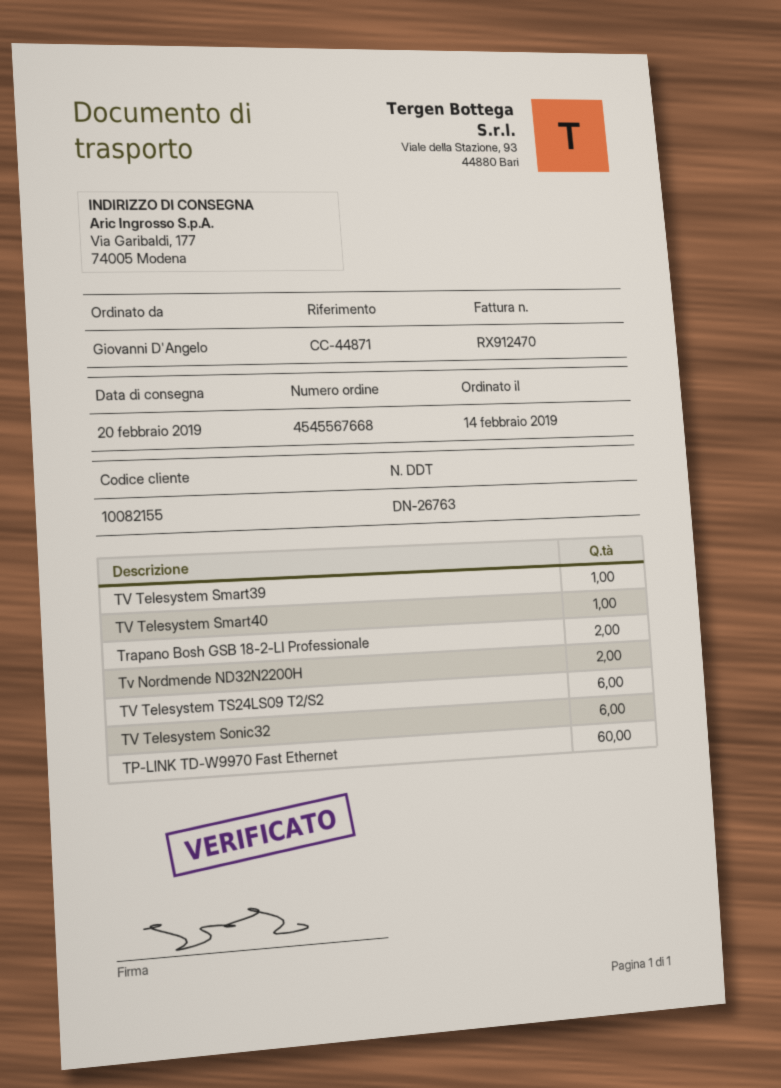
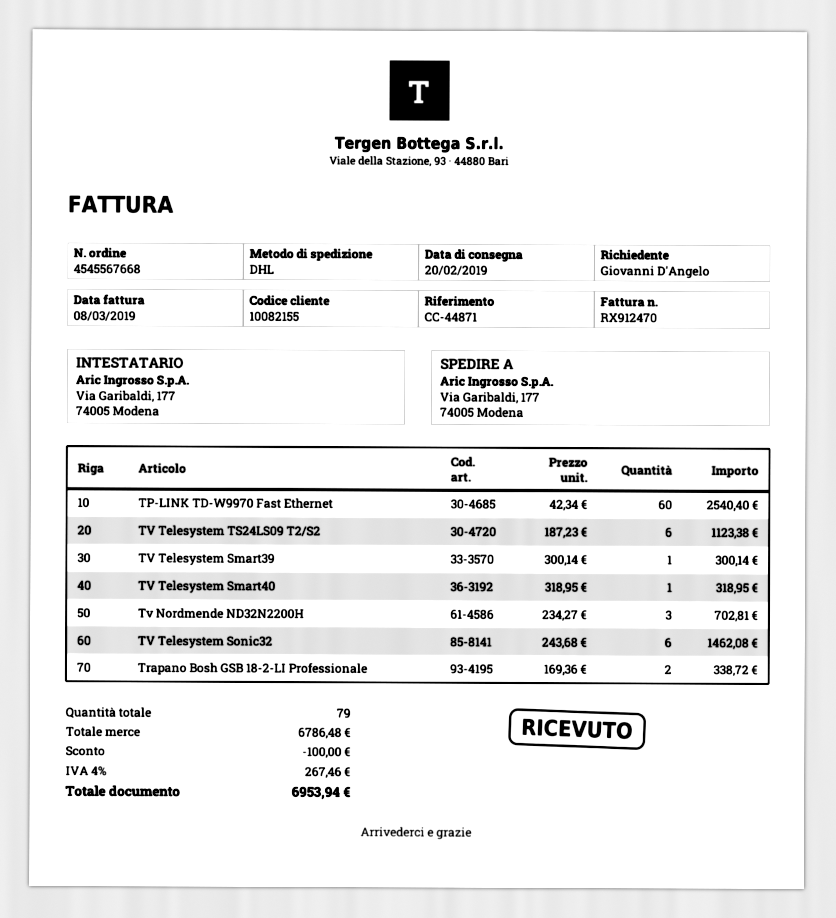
Tv Nordmende ND32N2200H: 2 -> 3

